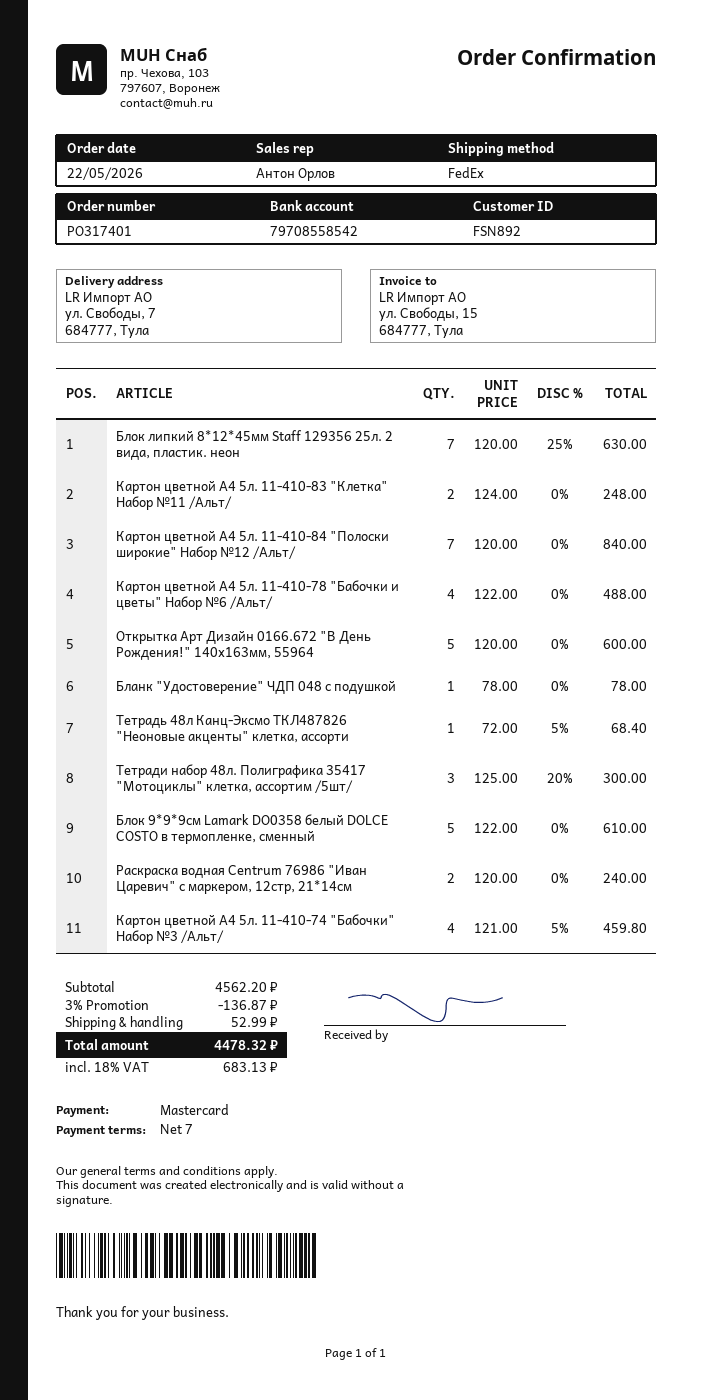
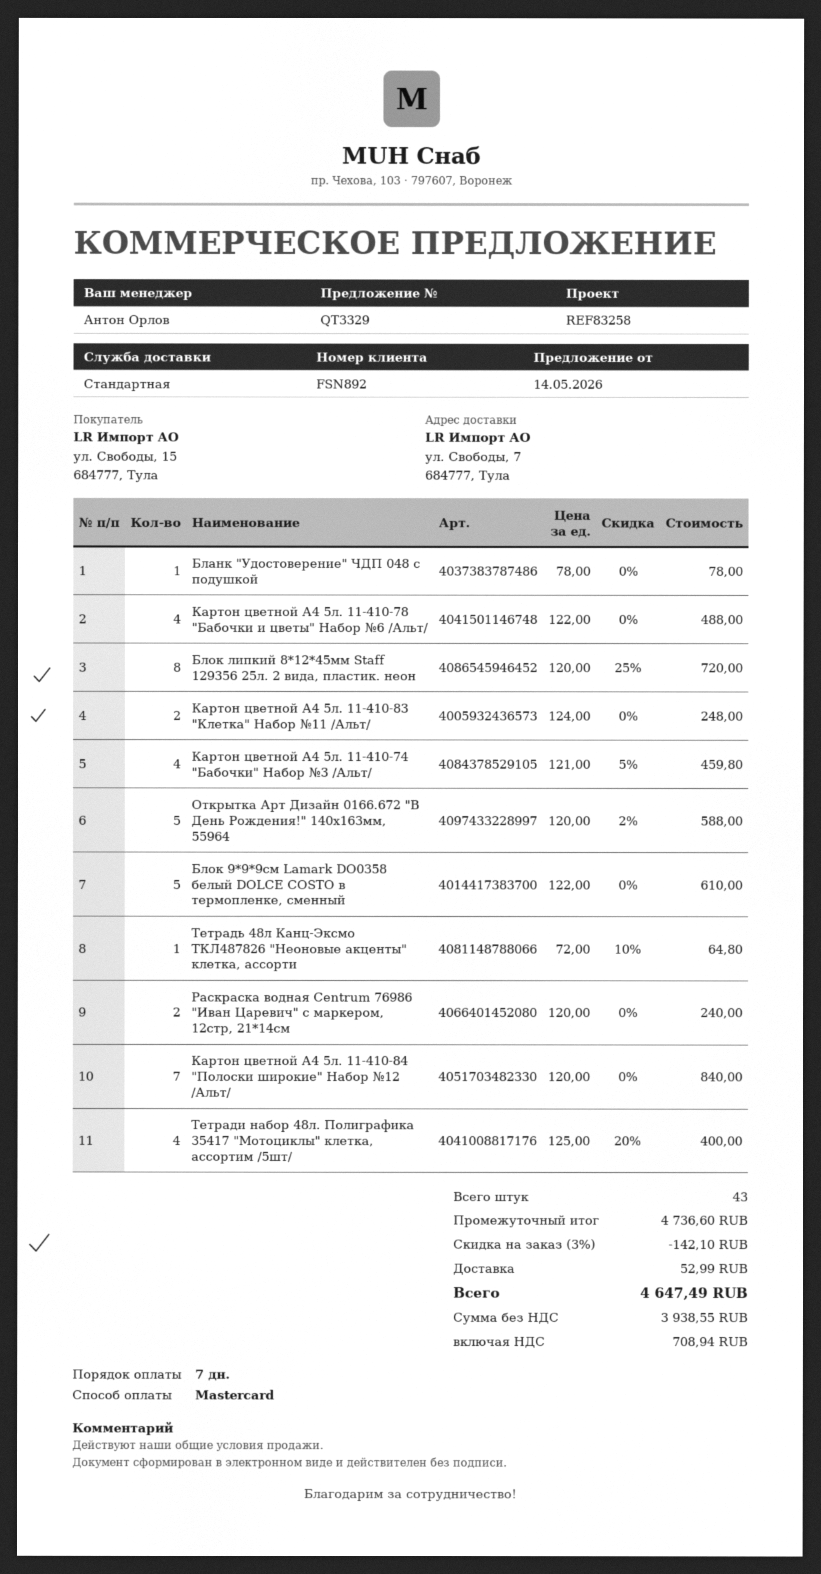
shipping method: FedEx -> standard
Блок липкий 8*12*45мм Staff 129356 25л. 2 вида, пластик. неон: 7 x 120.00 - 25% = 630.00 -> 8 x 120.00 - 25% = 720.00
Открытка Арт Дизайн 0166.672 "В День Рождения!" 140x163мм, 55964: 5 x 120.00 = 600.00 -> 5 x 120.00 - 2% = 588.00
Тетрадь 48л Канц-Эксмо ТКЛ487826 "Неоновые акценты" клетка, ассорти: 1 x 72.00 - 5% = 68.40 -> 1 x 72.00 - 10% = 64.80
Тетради набор 48л. Полиграфика 35417 "Мотоциклы" клетка, ассортим /5шт/: 3 x 125.00 - 20% = 300.00 -> 4 x 125.00 - 20% = 400.00
subtotal: 4562.20 -> 4736.60
discount: 3% = 136.87 -> 3% = 142.10
tax: 683.13 -> 708.94
total: 4478.32 -> 4647.49

